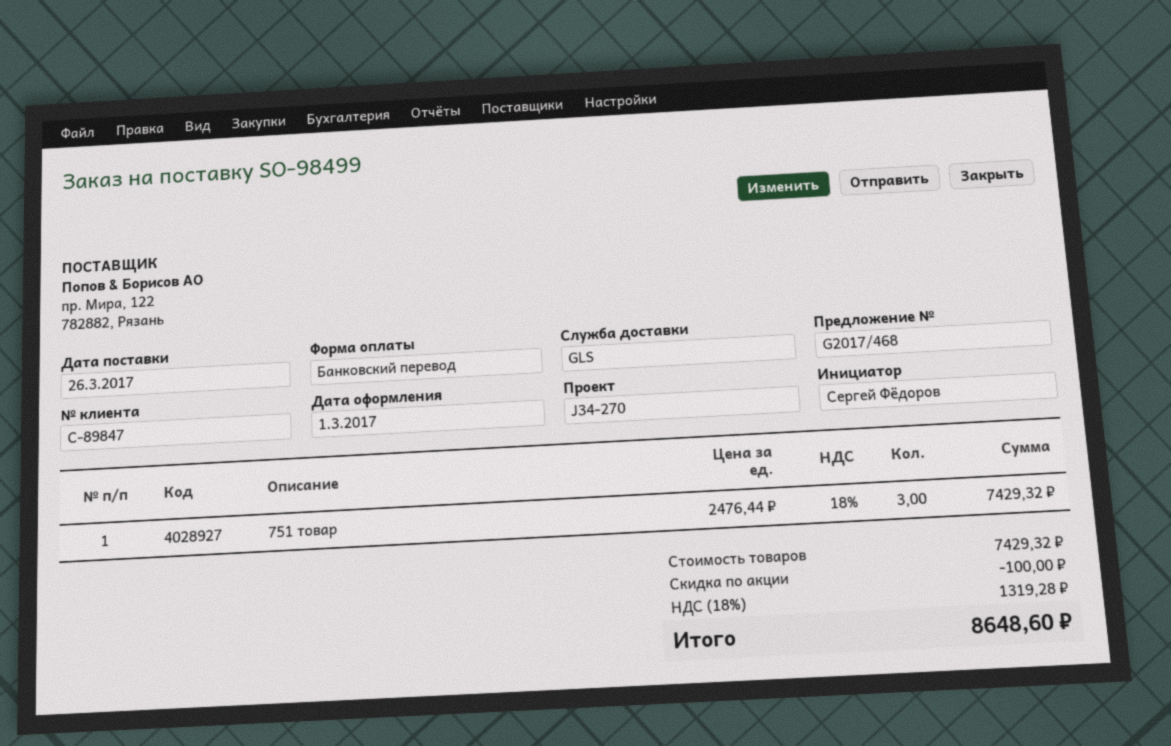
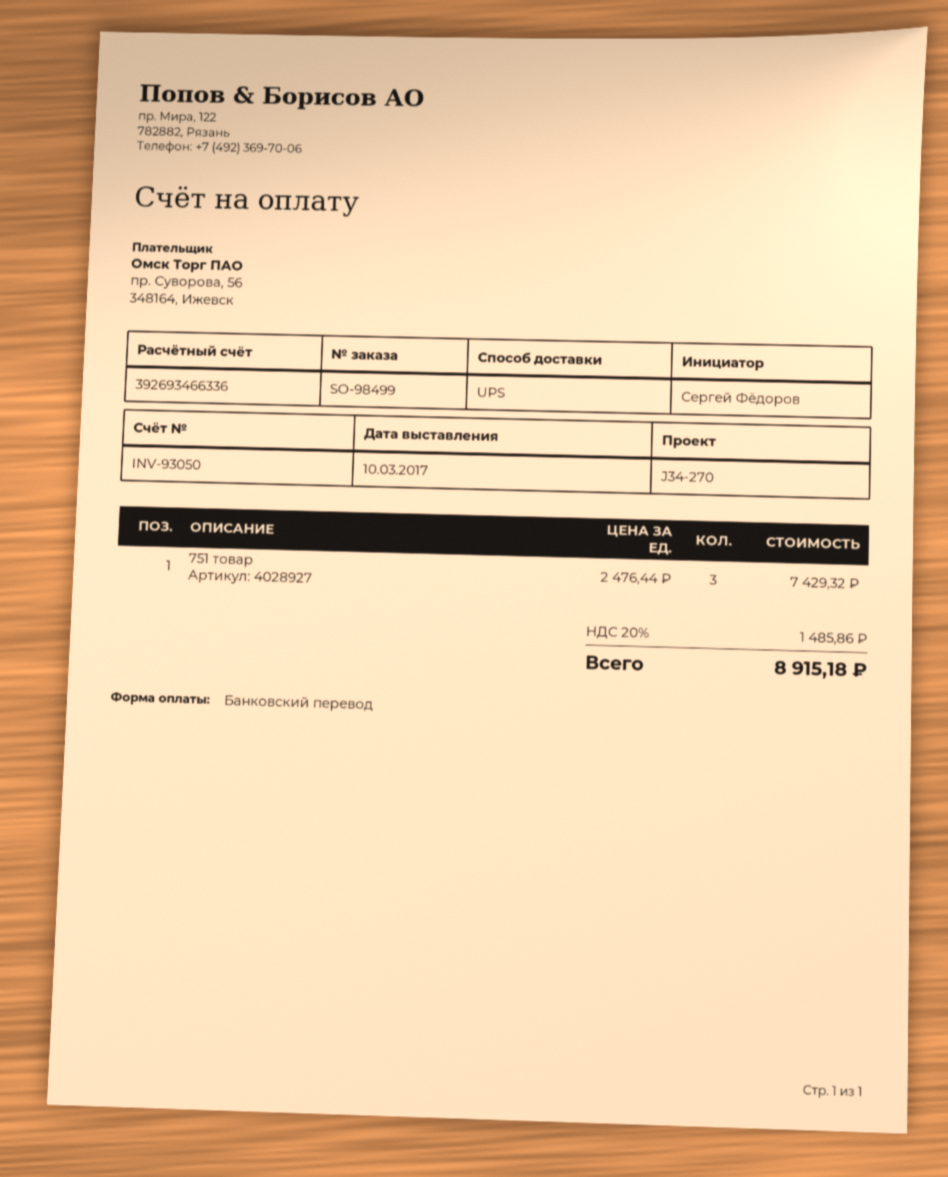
shipping method: GLS -> UPS
discount: 100.00 -> none
tax: 18% = 1319.28 -> 20% = 1485.86
total: 8648.60 -> 8915.18

